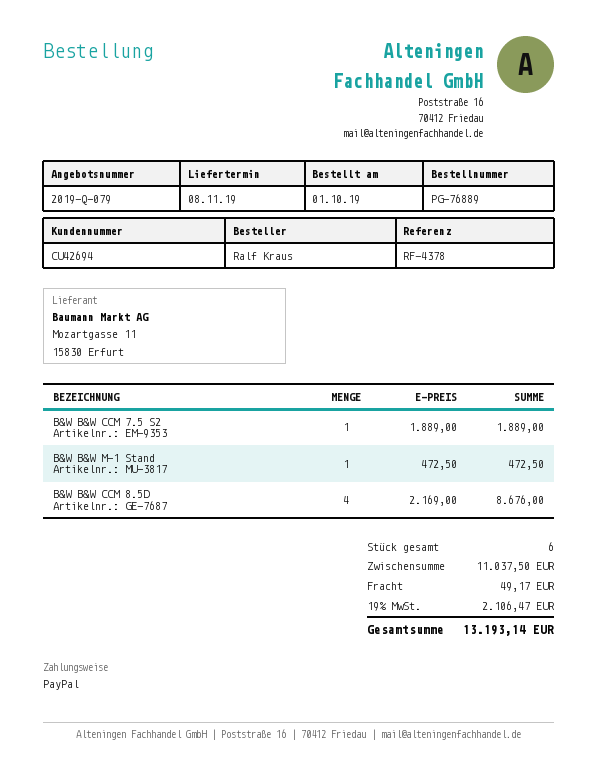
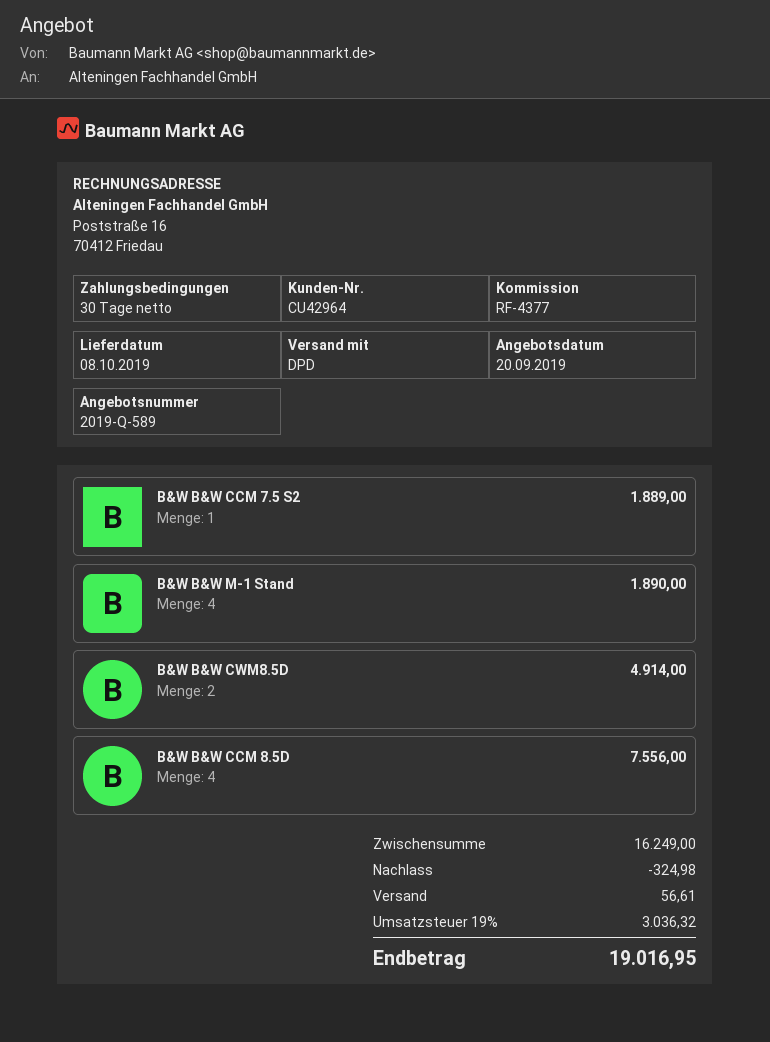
quote number: 2019-Q-079 -> 2019-Q-589
delivery date: 2019-11-08 -> 2019-10-08
customer number: CU42694 -> CU42964
reference: RF-4378 -> RF-4377
B&W B&W M-1 Stand: 1 for 472.50 -> 4 for 1890.00
B&W B&W CCM 8.5D: 4 for 8676.00 -> 4 for 7556.00
B&W B&W CWM8.5D: none -> 2 for 4914.00
subtotal: 11037.50 -> 16249.00
discount: none -> 324.98
shipping: 49.17 -> 56.61
tax: 19% = 2106.47 -> 19% = 3036.32
total: 13193.14 -> 19016.95

